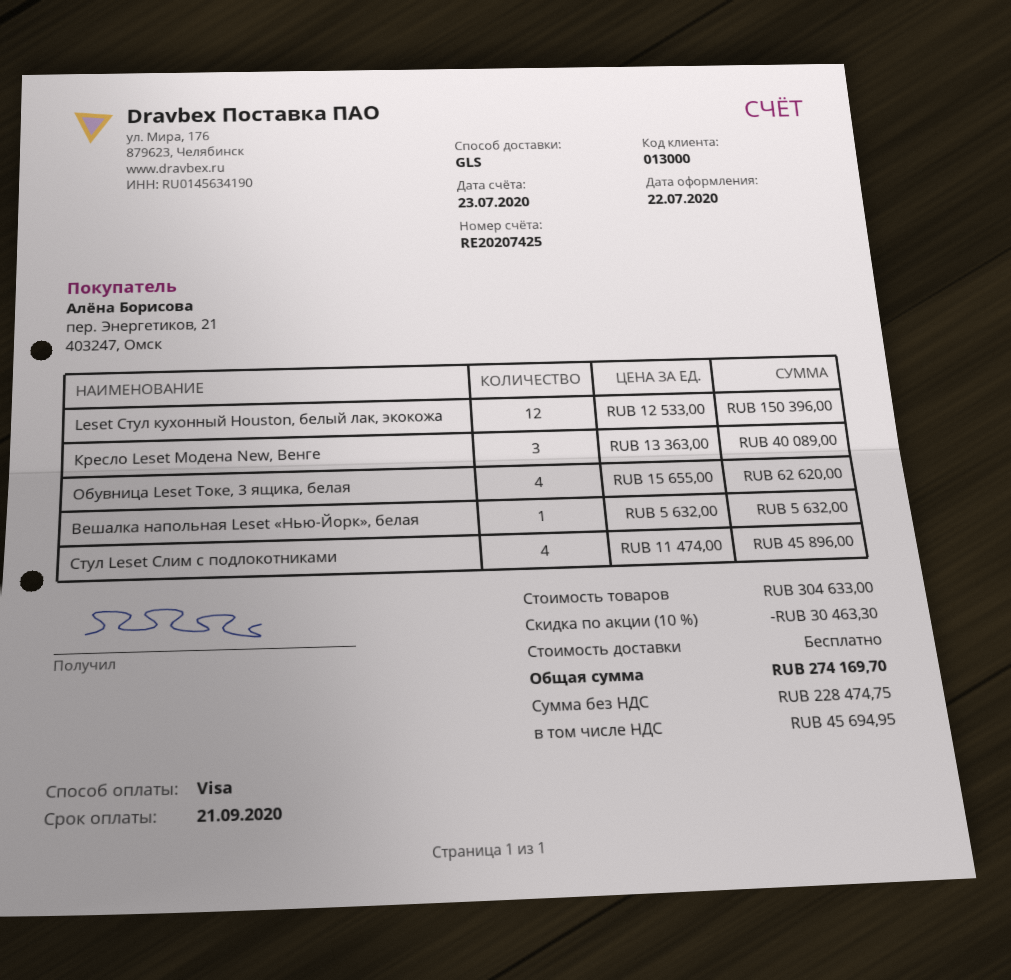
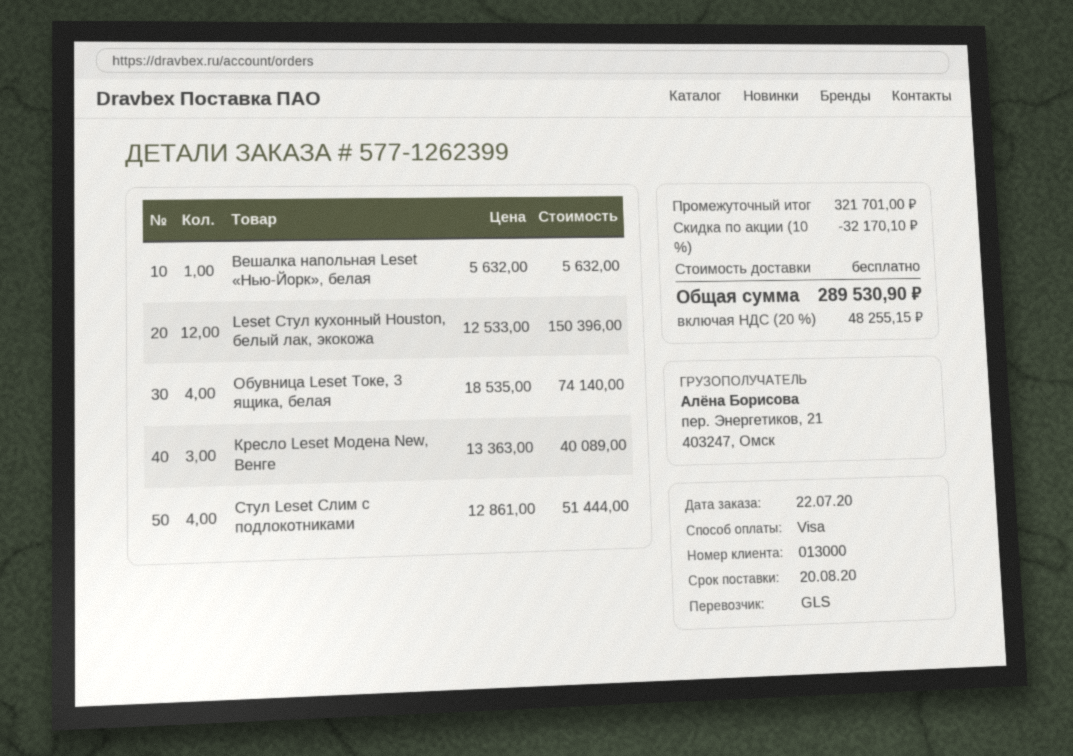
Обувница Leset Токе, 3 ящика, белая: 4 x 15655.00 = 62620.00 -> 4 x 18535.00 = 74140.00
Стул Leset Слим с подлокотниками: 4 x 11474.00 = 45896.00 -> 4 x 12861.00 = 51444.00
subtotal: 304633.00 -> 321701.00
discount: 10% = 30463.30 -> 10% = 32170.10
tax: 45694.95 -> 48255.15
total: 274169.70 -> 289530.90

